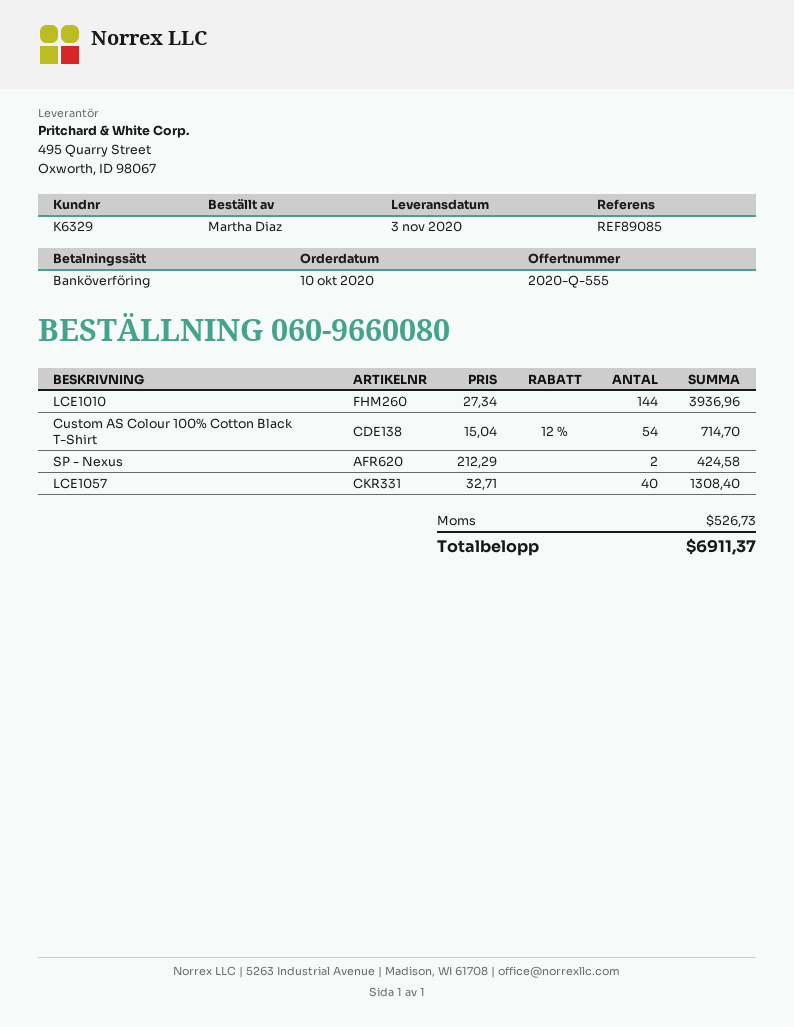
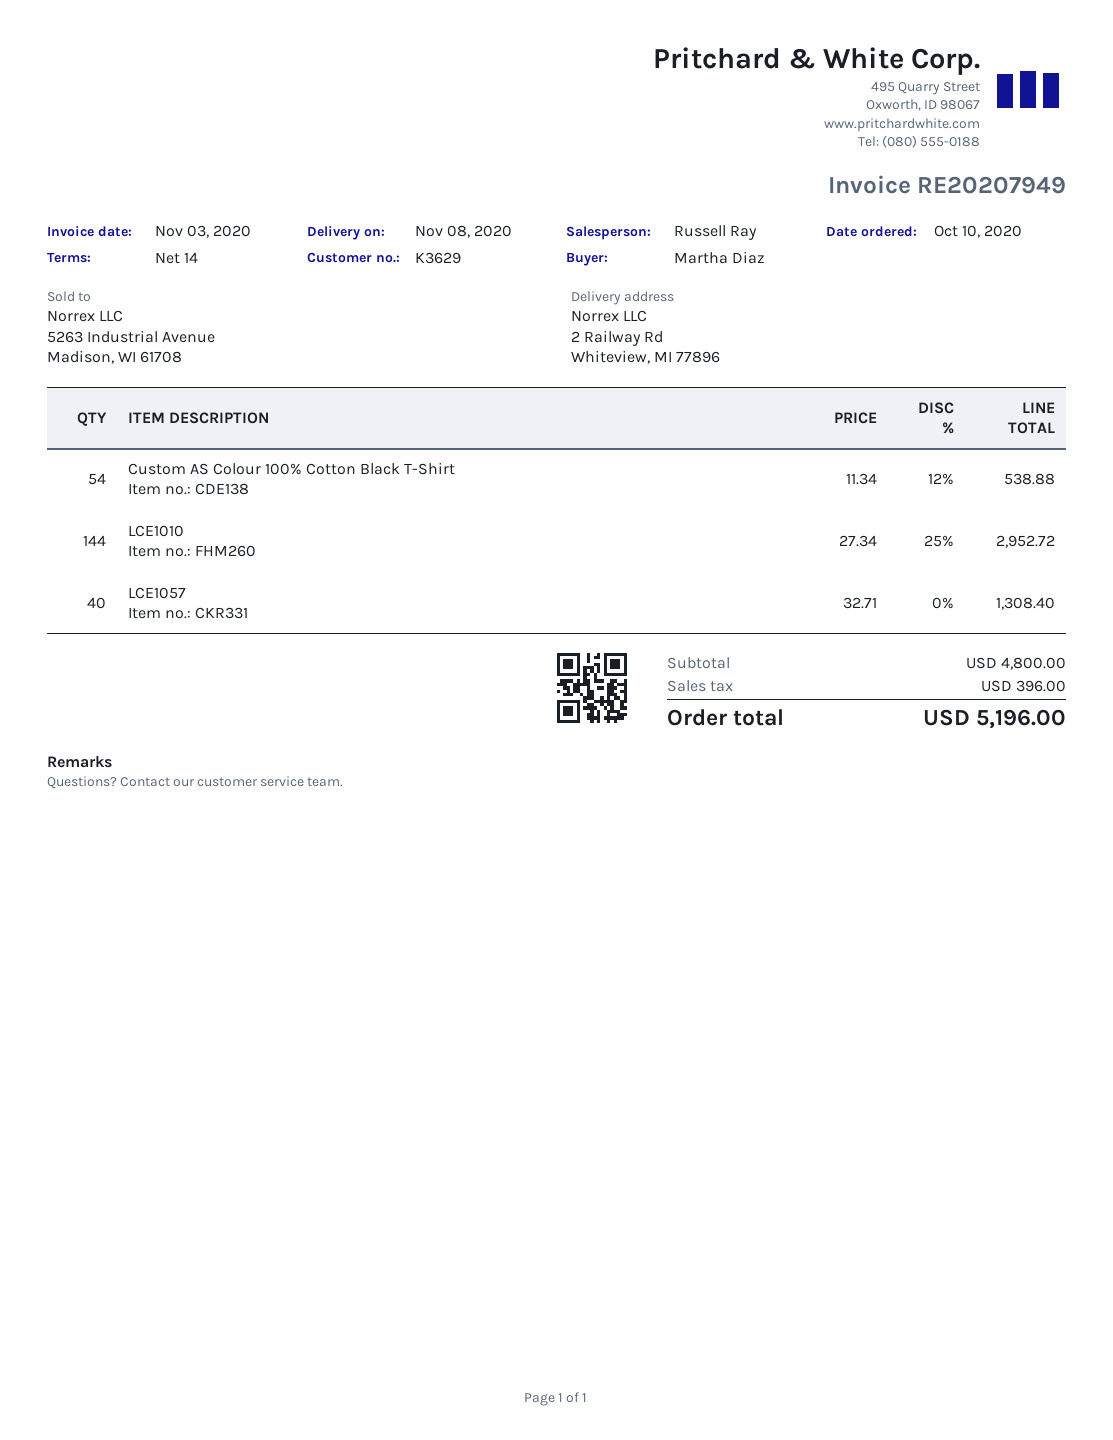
delivery date: 2020-11-03 -> 2020-11-08
customer number: K6329 -> K3629
LCE1010: 144 x 27.34 = 3936.96 -> 144 x 27.34 - 25% = 2952.72
Custom AS Colour 100% Cotton Black T-Shirt: 54 x 15.04 - 12% = 714.70 -> 54 x 11.34 - 12% = 538.88
SP - Nexus: 2 x 212.29 = 424.58 -> none
tax: 526.73 -> 396.00
total: 6911.37 -> 5196.00

